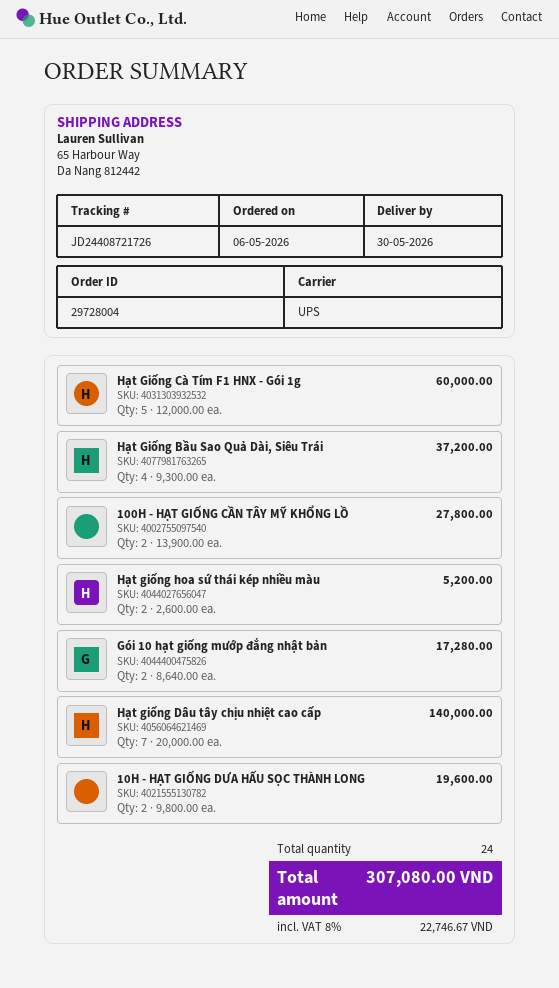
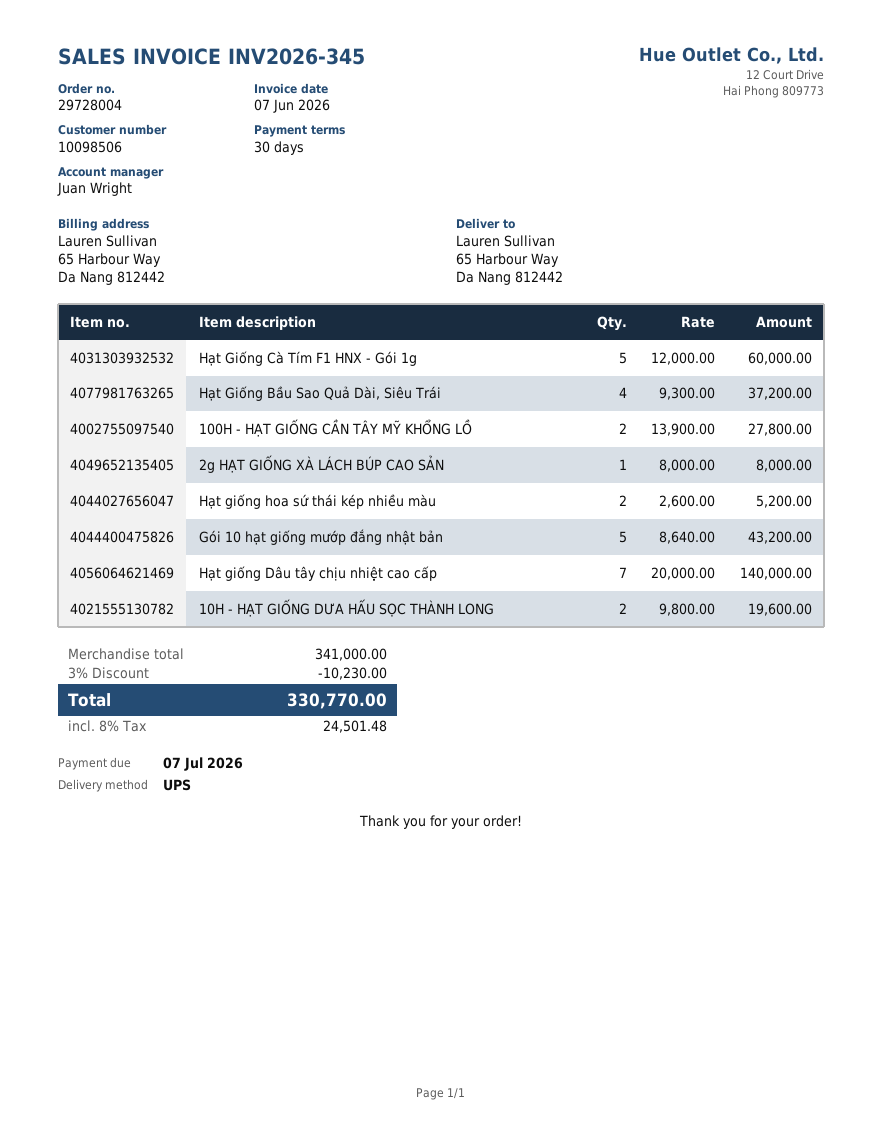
Gói 10 hạt giống mướp đắng nhật bản: 2 x 8640.00 = 17280.00 -> 5 x 8640.00 = 43200.00
2g HẠT GIỐNG XÀ LÁCH BÚP CAO SẢN: none -> 1 x 8000.00 = 8000.00
discount: none -> 3% = 10230.00
tax: 8% = 22746.67 -> 8% = 24501.48
total: 307080.00 -> 330770.00

